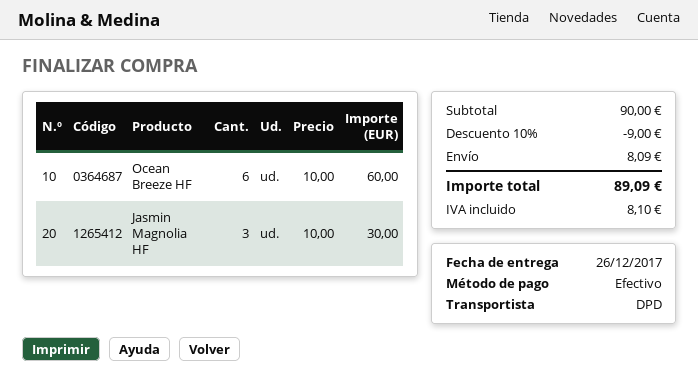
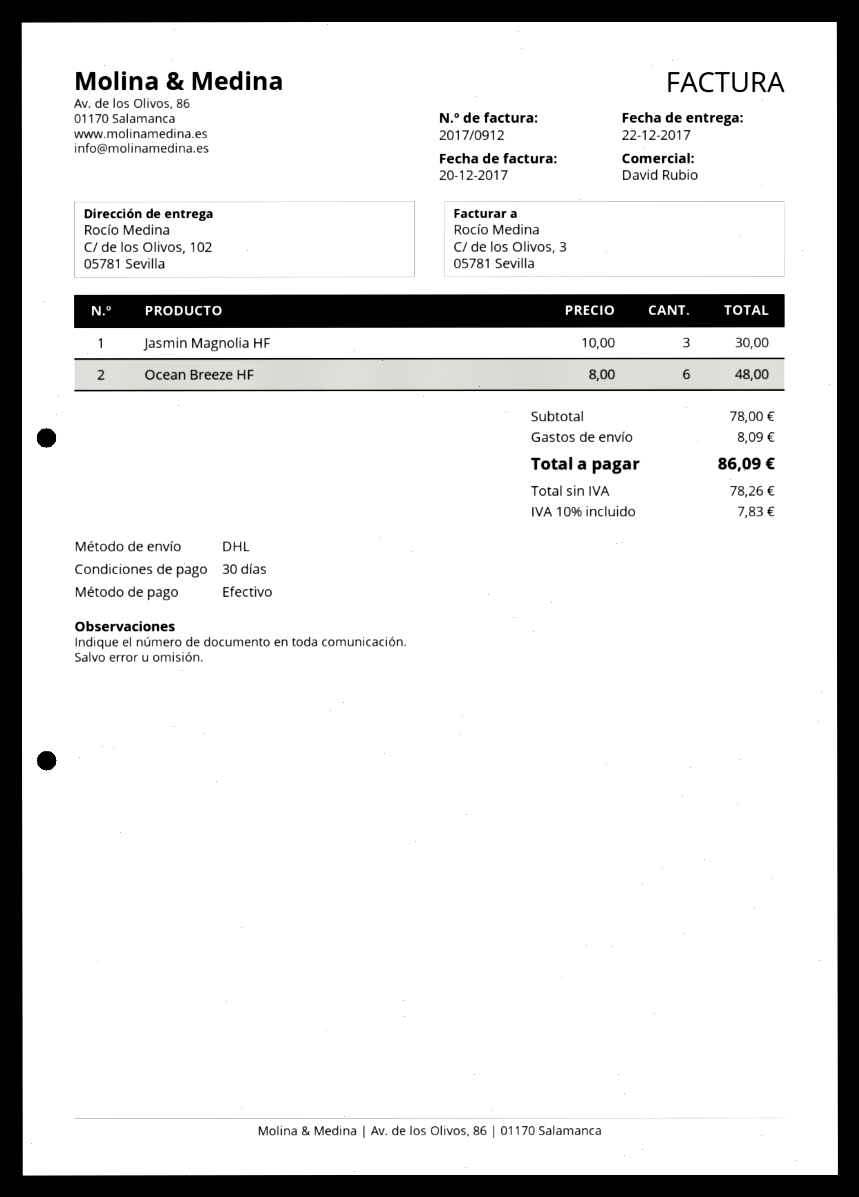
delivery date: 2017-12-26 -> 2017-12-22
shipping method: DPD -> DHL
Ocean Breeze HF: 6 x 10.00 = 60.00 -> 6 x 8.00 = 48.00
subtotal: 90.00 -> 78.00
discount: 10% = 9.00 -> none
tax: 8.10 -> 7.83
total: 89.09 -> 86.09

